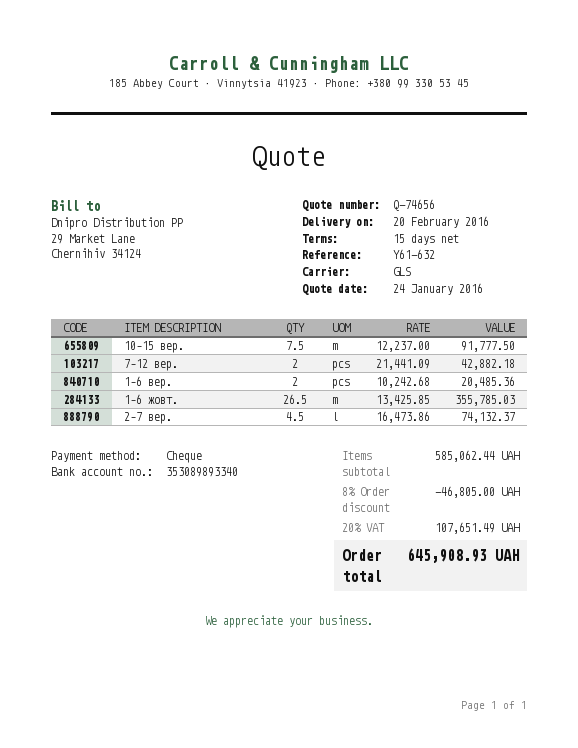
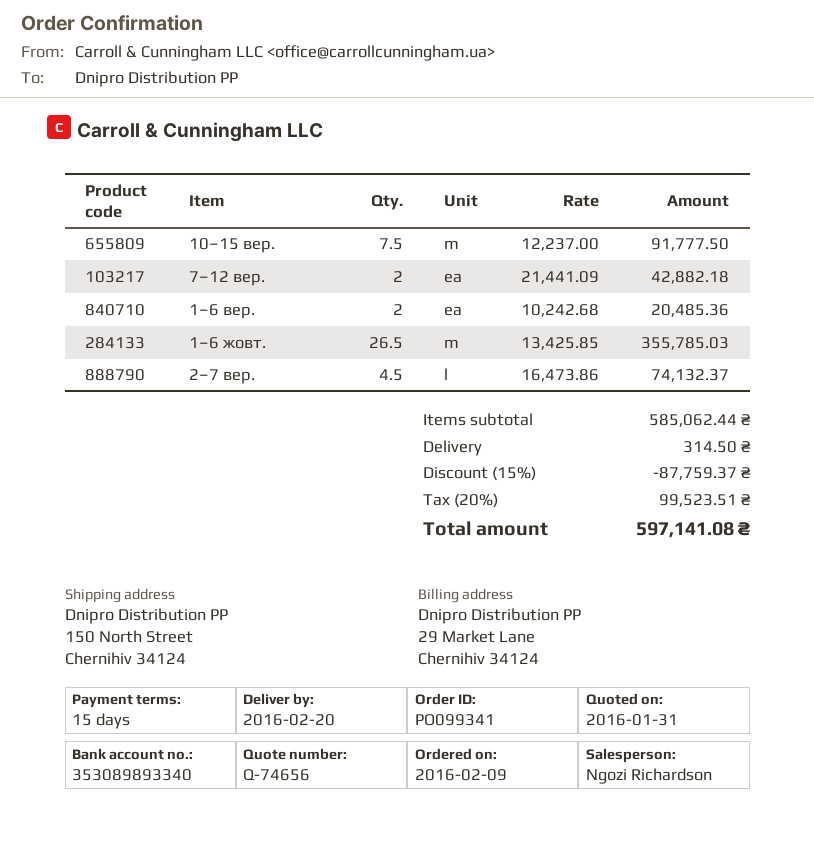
quote date: 2016-01-24 -> 2016-01-31
discount: 8% = 46805.00 -> 15% = 87759.37
shipping: none -> 314.50
tax: 20% = 107651.49 -> 20% = 99523.51
total: 645908.93 -> 597141.08

